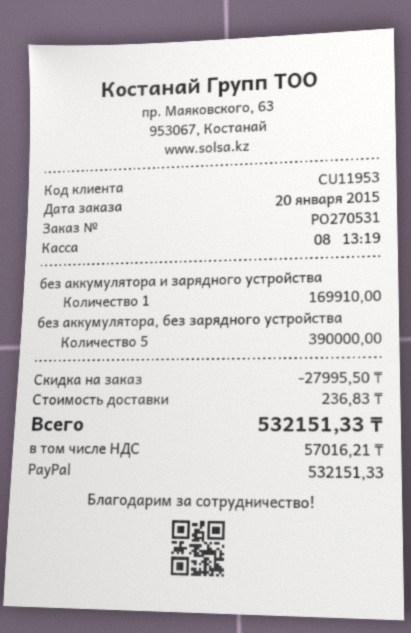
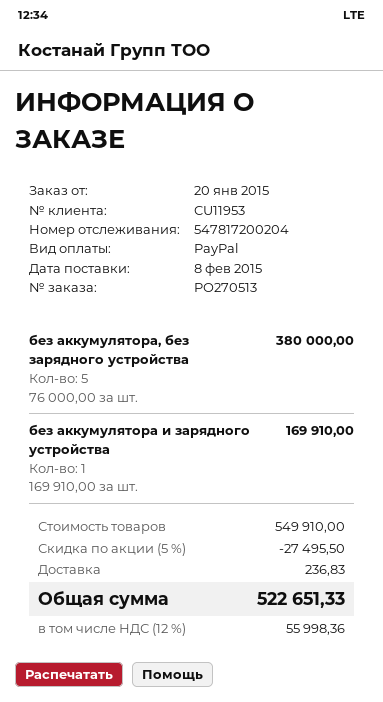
order number: PO270531 -> PO270513
без аккумулятора, без зарядного устройства: 5 for 390000.00 -> 5 for 380000.00
discount: 27995.50 -> 27495.50
tax: 57016.21 -> 55998.36
total: 532151.33 -> 522651.33

